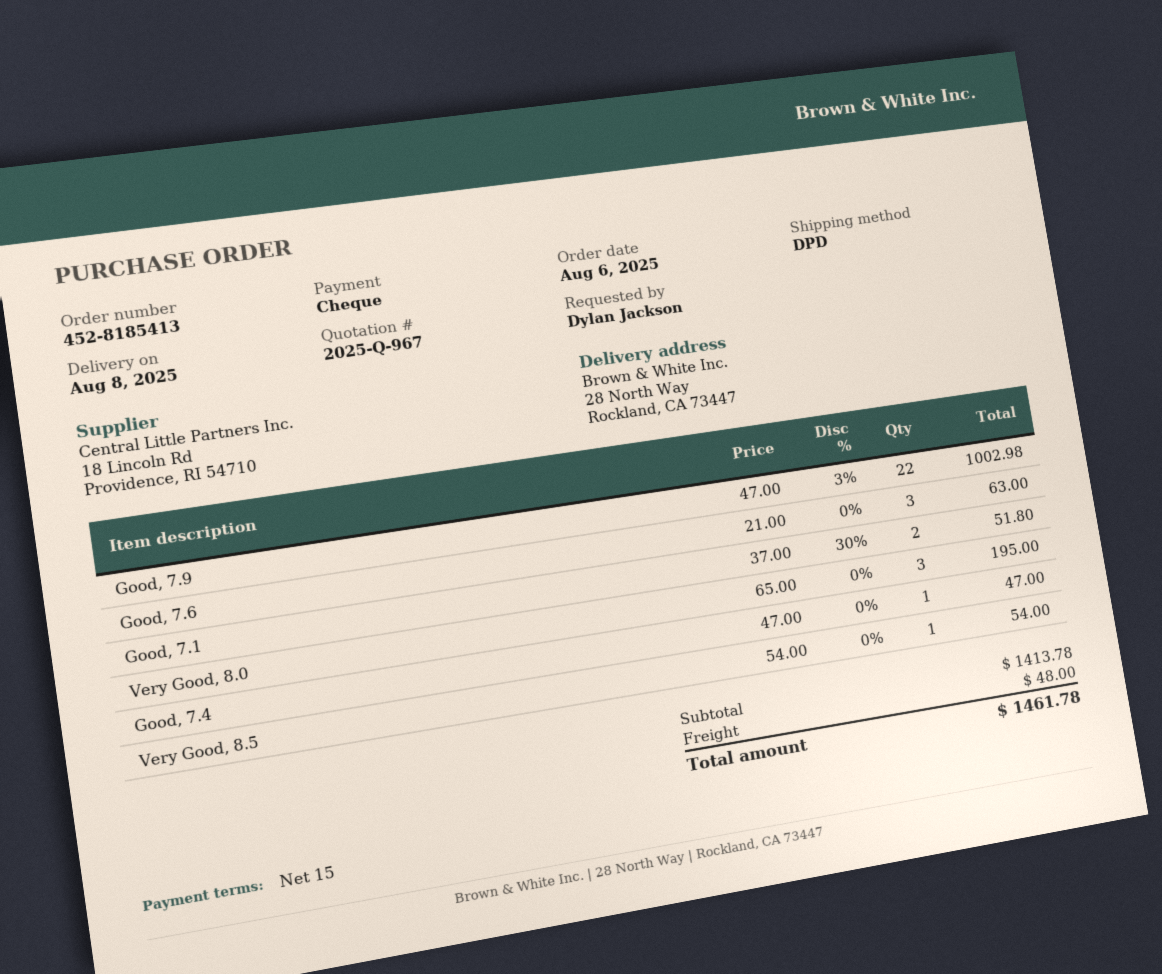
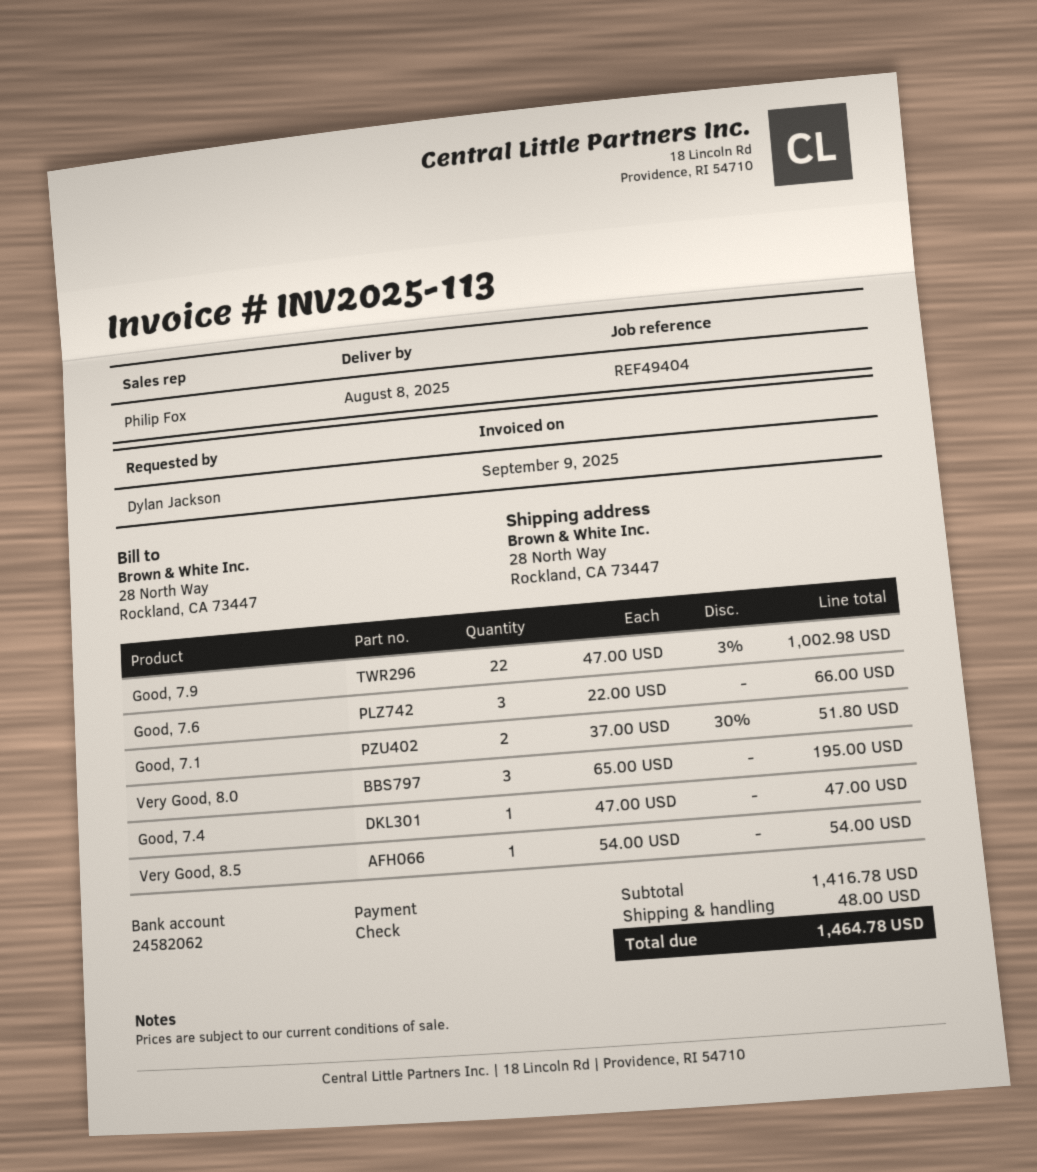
Good, 7.6: 3 x 21.00 = 63.00 -> 3 x 22.00 = 66.00
subtotal: 1413.78 -> 1416.78
total: 1461.78 -> 1464.78

